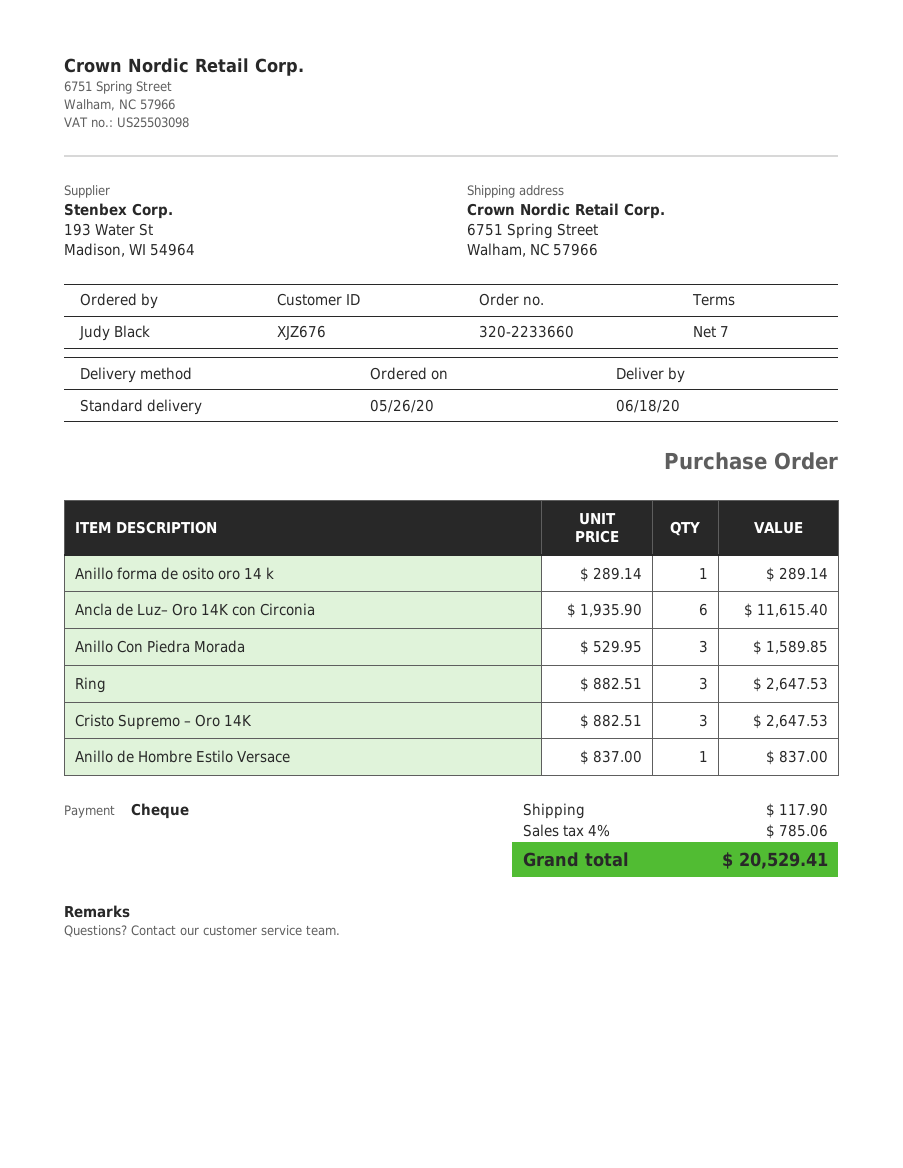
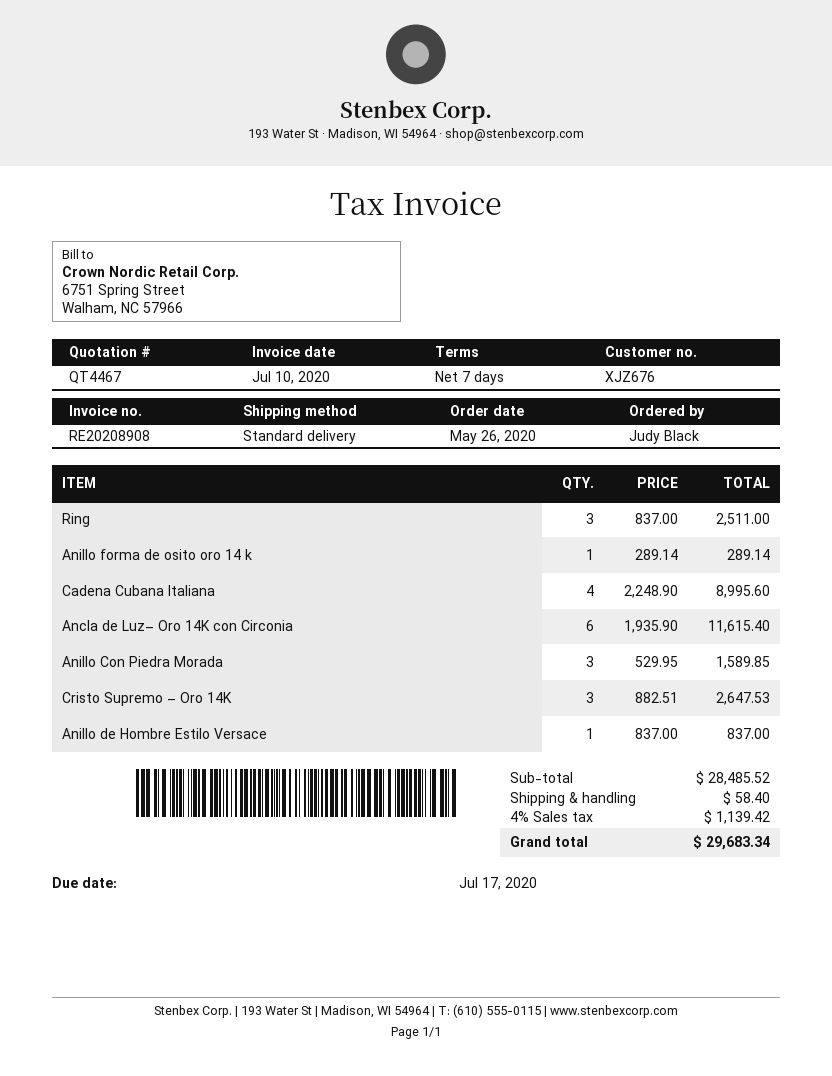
Ring: 3 x 882.51 = 2647.53 -> 3 x 837.00 = 2511.00
Cadena Cubana Italiana: none -> 4 x 2248.90 = 8995.60
shipping: 117.90 -> 58.40
tax: 4% = 785.06 -> 4% = 1139.42
total: 20529.41 -> 29683.34

